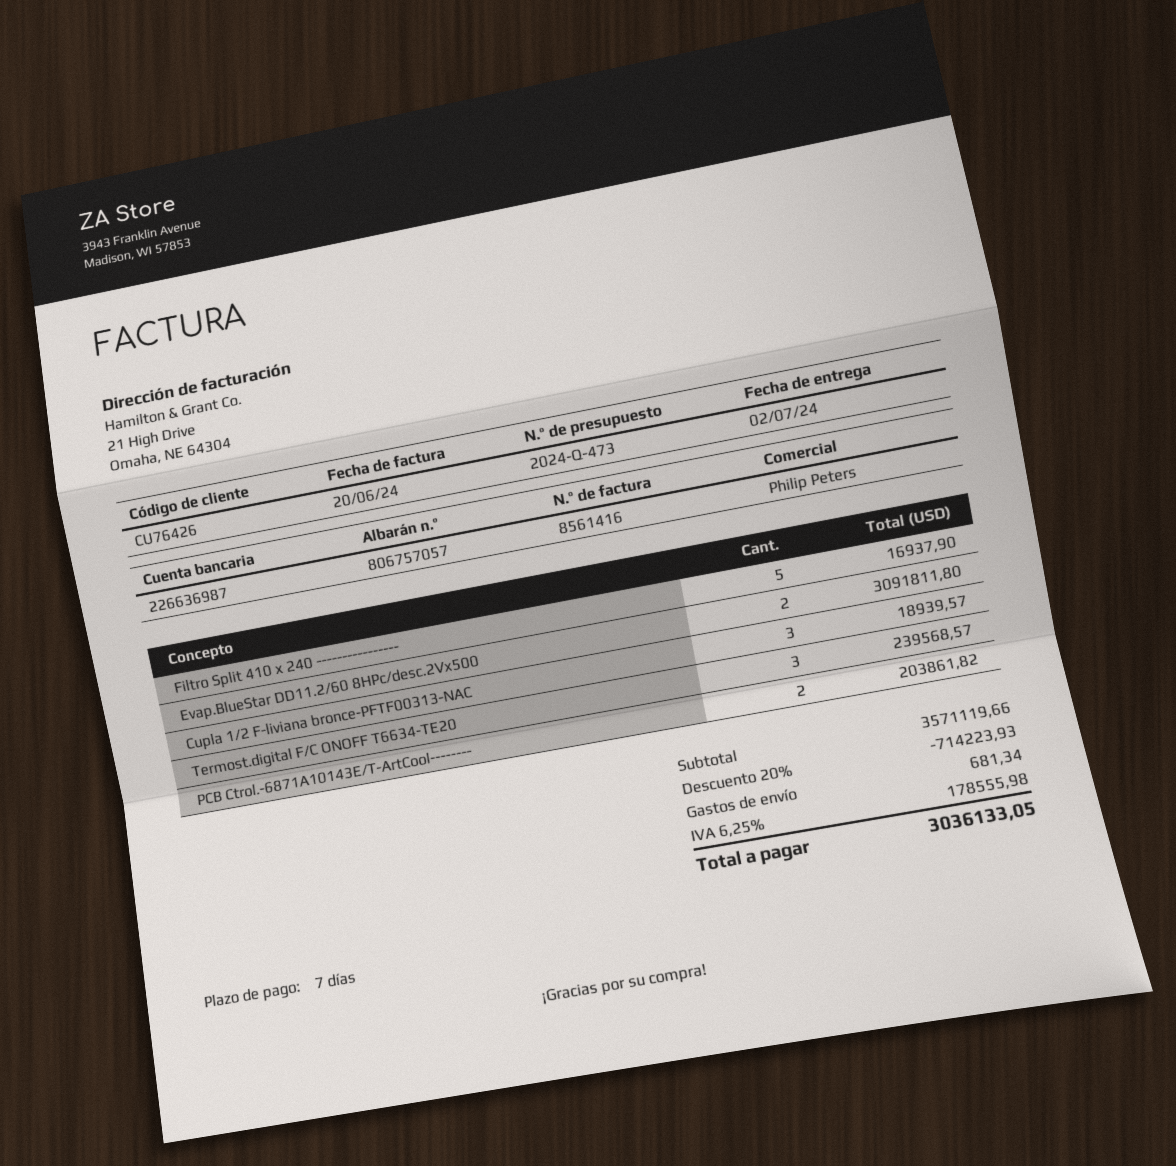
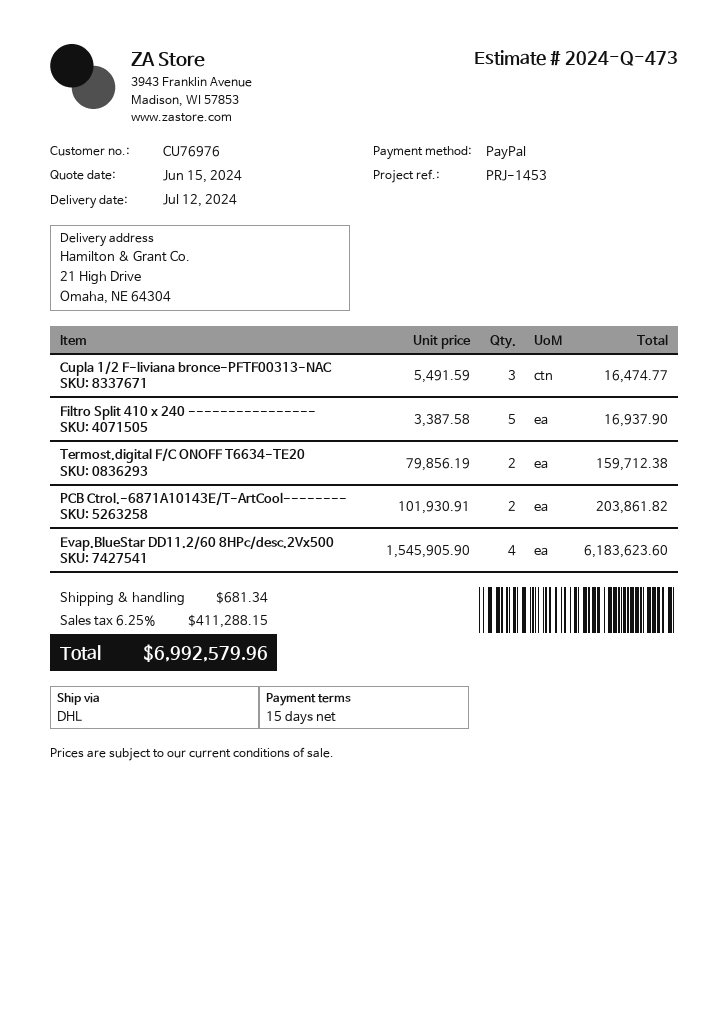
delivery date: 2024-07-02 -> 2024-07-12
payment terms: 7 days -> 15 days
customer number: CU76426 -> CU76976
Evap.BlueStar DD11.2/60 8HPc/desc.2Vx500: 2 for 3091811.80 -> 4 for 6183623.60
Cupla 1/2 F-liviana bronce-PFTF00313-NAC: 3 for 18939.57 -> 3 for 16474.77
Termost.digital F/C ONOFF T6634-TE20: 3 for 239568.57 -> 2 for 159712.38
discount: 20% = 714223.93 -> none
tax: 6.25% = 178555.98 -> 6.25% = 411288.15
total: 3036133.05 -> 6992579.96

